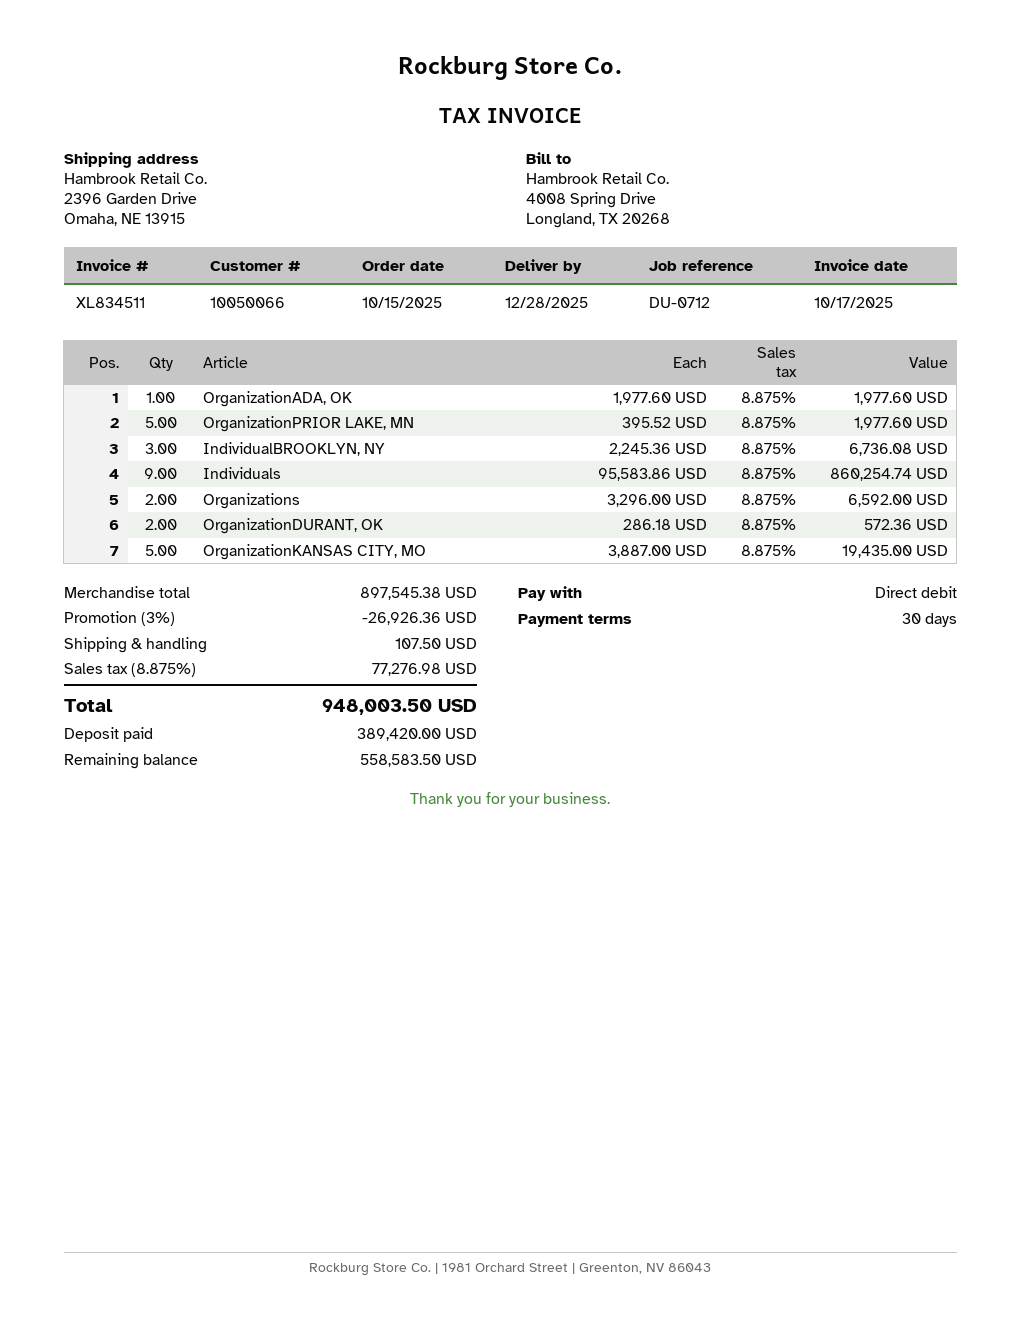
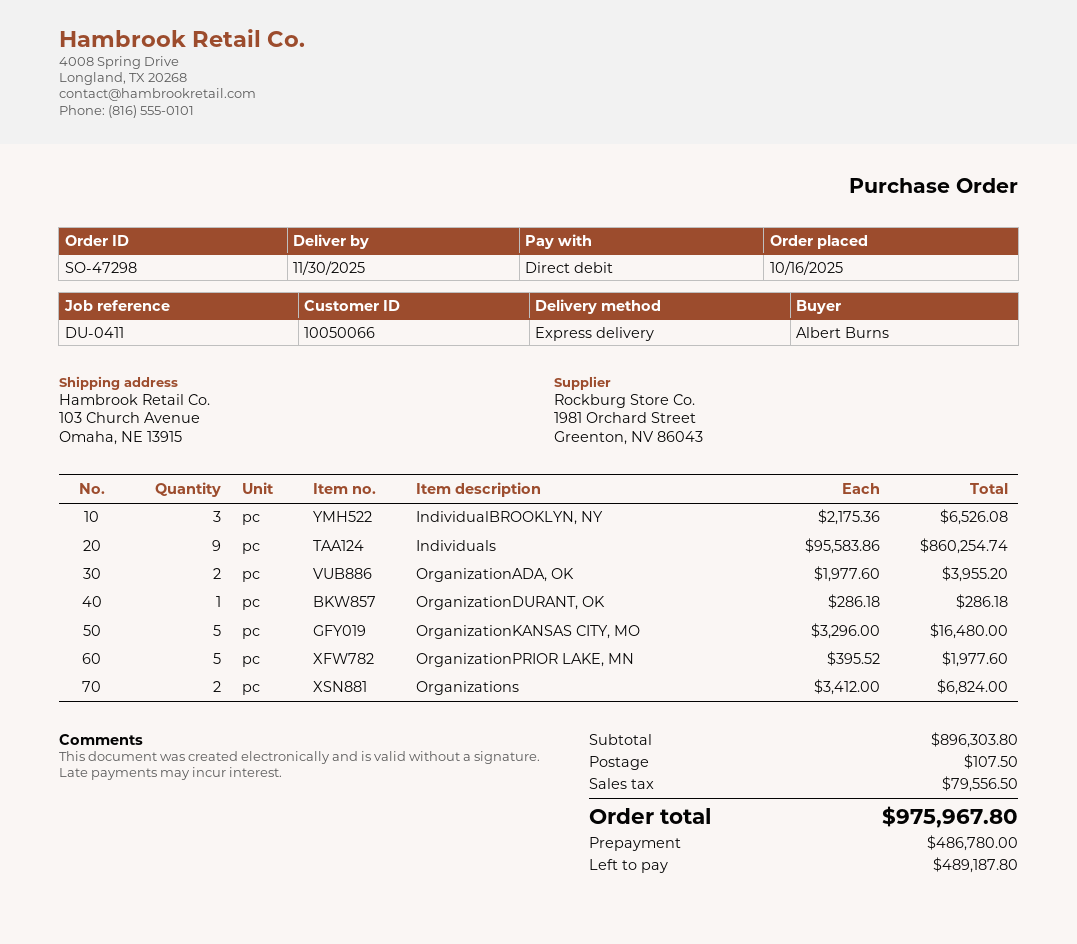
order date: 2025-10-15 -> 2025-10-16
delivery date: 2025-12-28 -> 2025-11-30
reference: DU-0712 -> DU-0411
ship to: 2396 Garden Drive, Omaha, NE 13915 -> 103 Church Avenue, Omaha, NE 13915
OrganizationADA, OK: 1 x 1977.60 = 1977.60 -> 2 x 1977.60 = 3955.20
IndividualBROOKLYN, NY: 3 x 2245.36 = 6736.08 -> 3 x 2175.36 = 6526.08
Organizations: 2 x 3296.00 = 6592.00 -> 2 x 3412.00 = 6824.00
OrganizationDURANT, OK: 2 x 286.18 = 572.36 -> 1 x 286.18 = 286.18
OrganizationKANSAS CITY, MO: 5 x 3887.00 = 19435.00 -> 5 x 3296.00 = 16480.00
subtotal: 897545.38 -> 896303.80
discount: 3% = 26926.36 -> none
tax: 77276.98 -> 79556.50
total: 948003.50 -> 975967.80
deposit: 389420.00 -> 486780.00
balance: 558583.50 -> 489187.80

